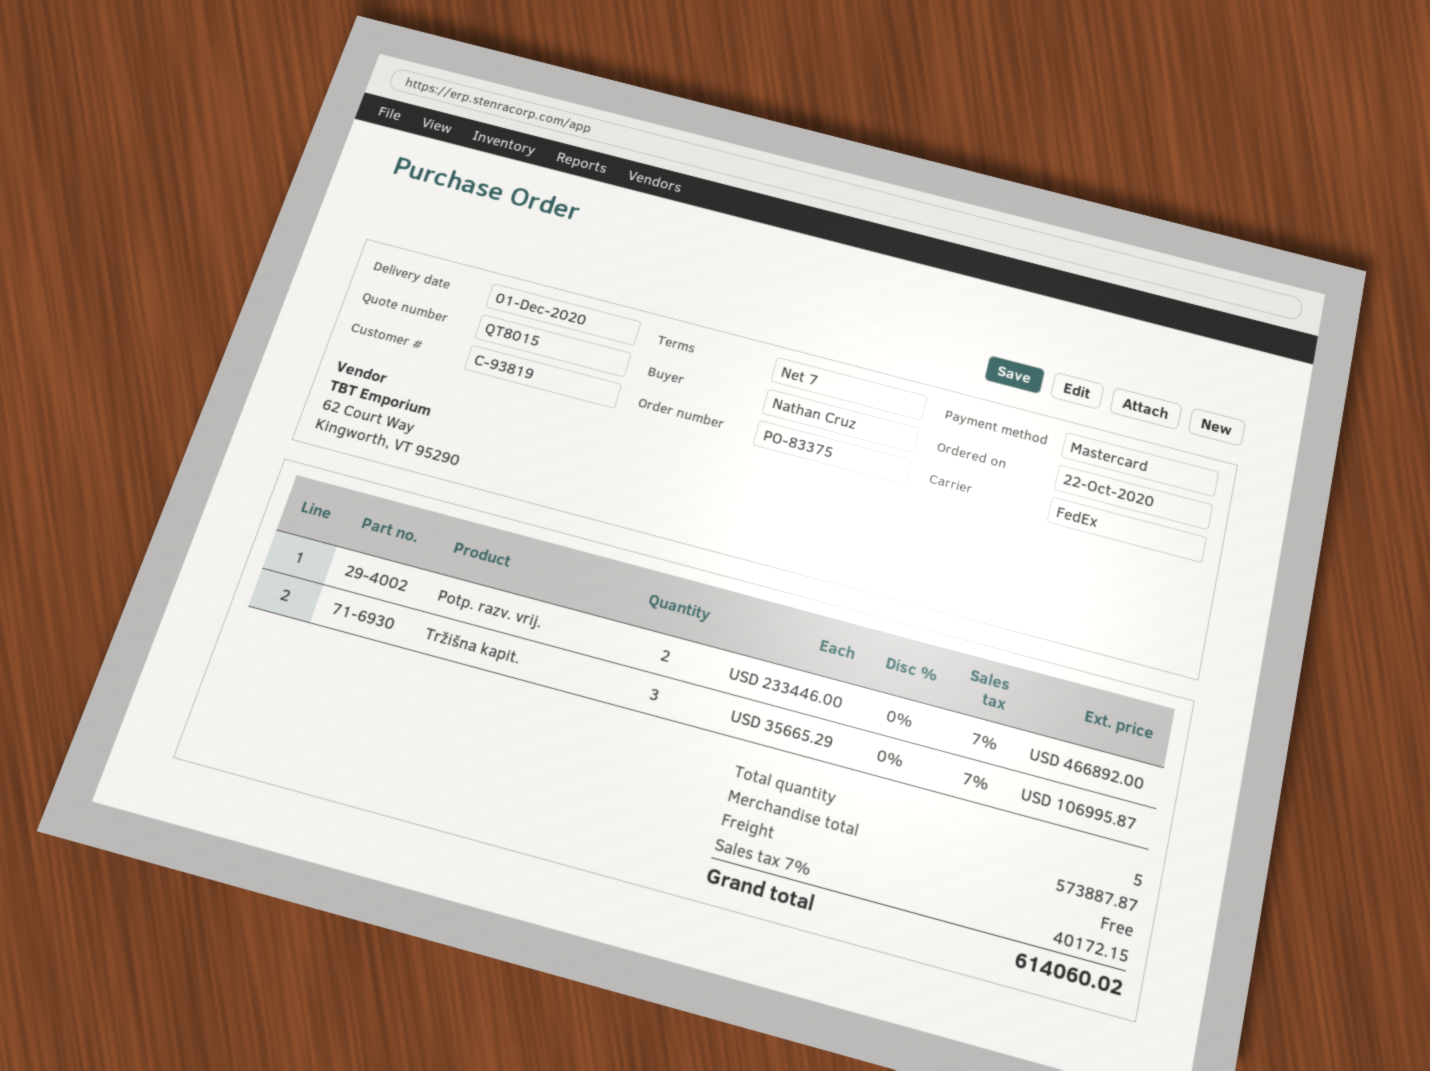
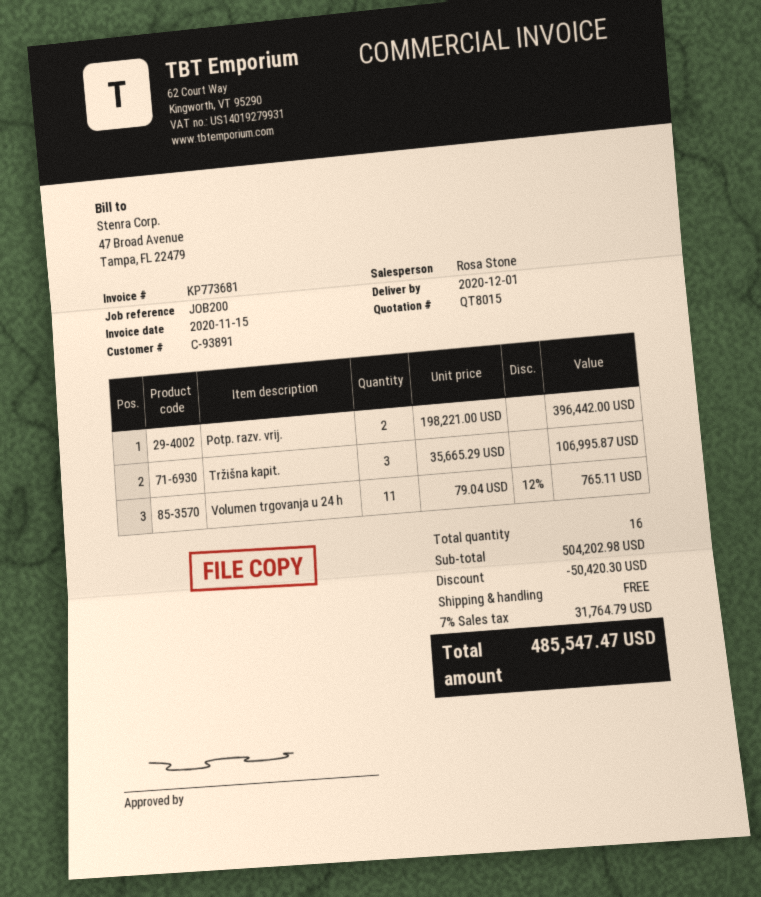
customer number: C-93819 -> C-93891
Potp. razv. vrij.: 2 x 233446.00 = 466892.00 -> 2 x 198221.00 = 396442.00
Volumen trgovanja u 24 h: none -> 11 x 79.04 - 12% = 765.11
total quantity: 5 -> 16
subtotal: 573887.87 -> 504202.98
discount: none -> 50420.30
tax: 7% = 40172.15 -> 7% = 31764.79
total: 614060.02 -> 485547.47

